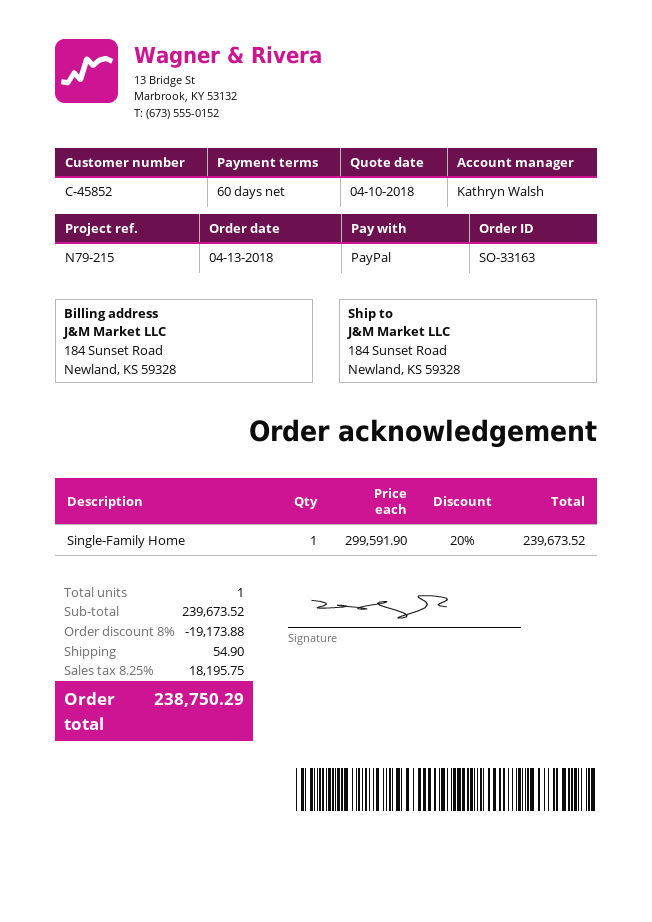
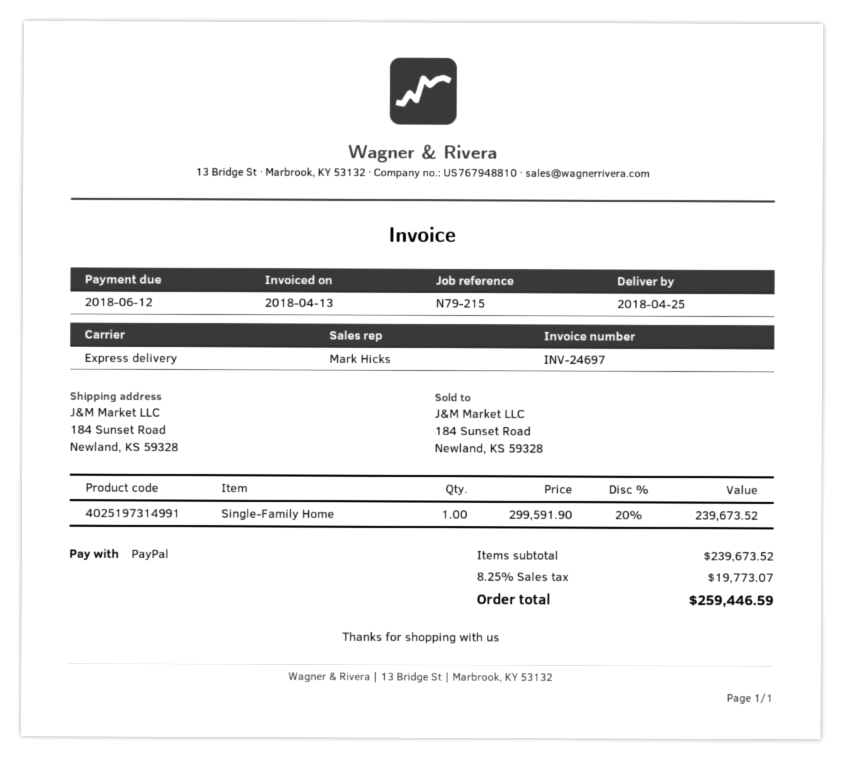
sales rep: Kathryn Walsh -> Mark Hicks
discount: 8% = 19173.88 -> none
shipping: 54.90 -> none
tax: 8.25% = 18195.75 -> 8.25% = 19773.07
total: 238750.29 -> 259446.59

